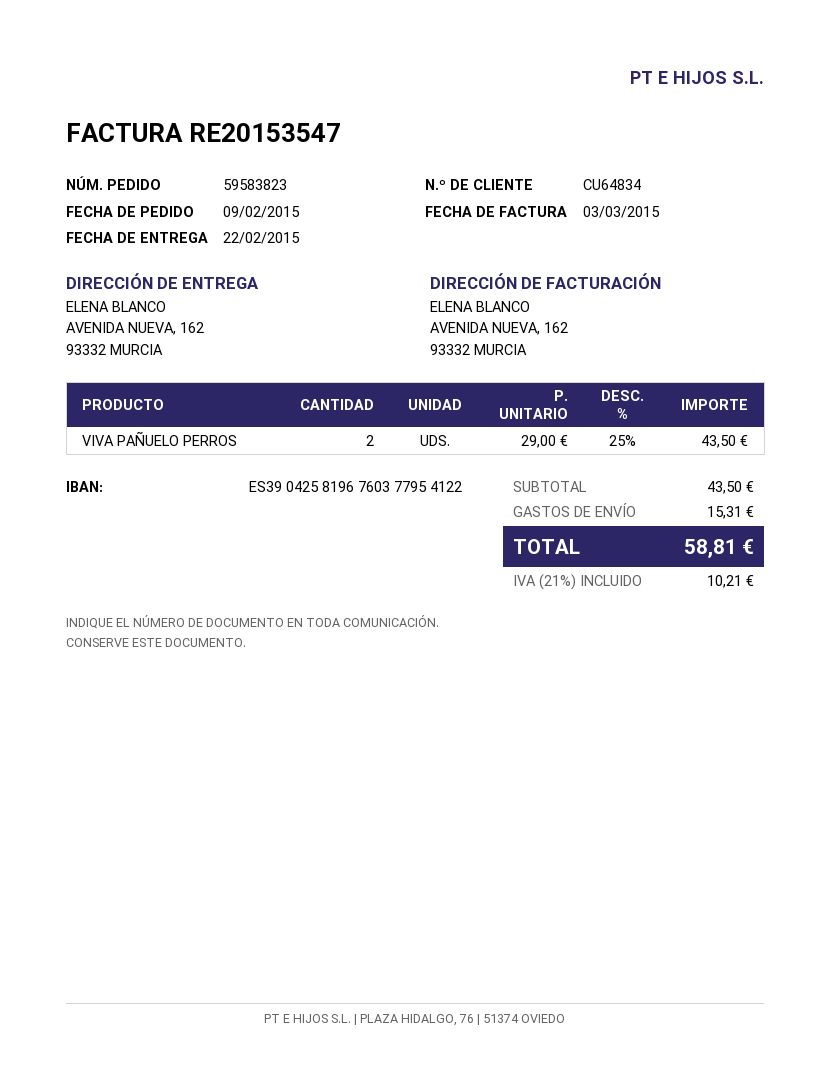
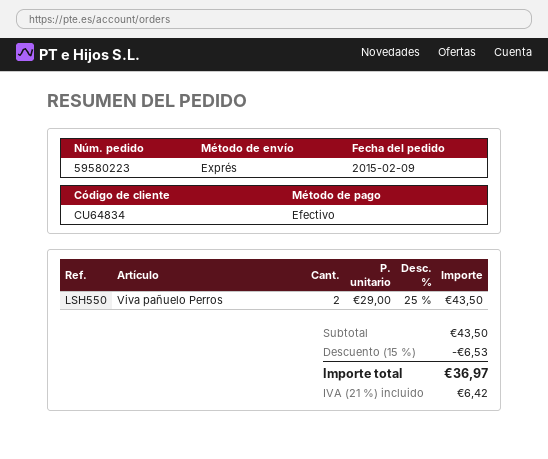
order number: 59583823 -> 59580223
discount: none -> 15% = 6.53
shipping: 15.31 -> none
tax: 21% = 10.21 -> 21% = 6.42
total: 58.81 -> 36.97

